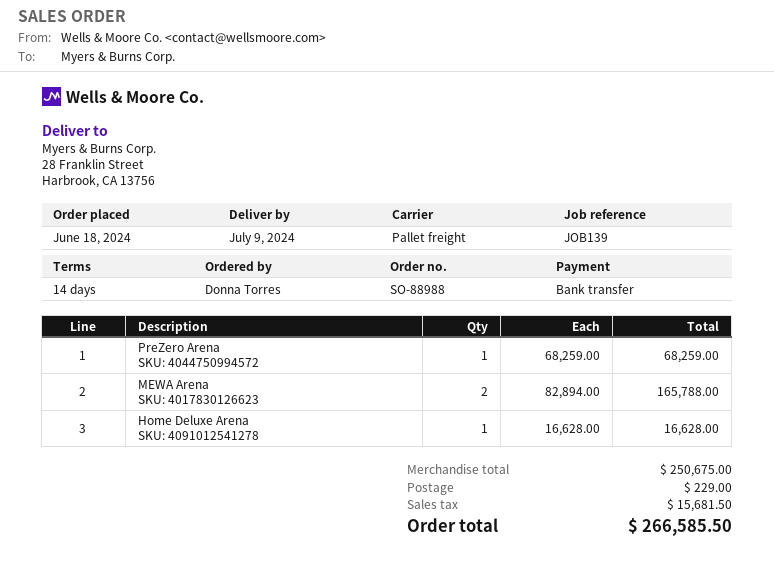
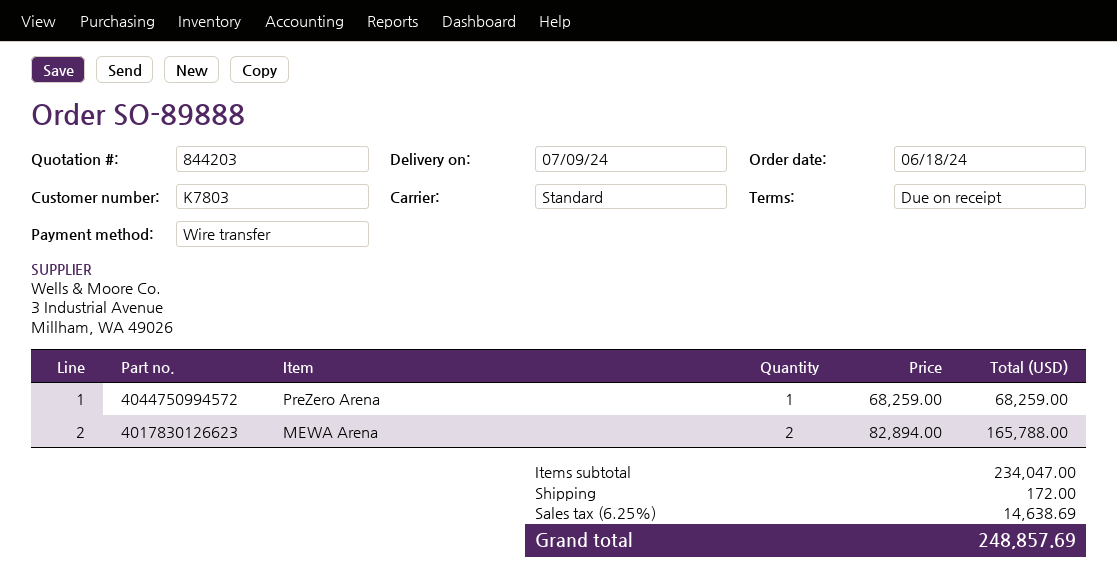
order number: SO-88988 -> SO-89888
payment terms: 14 days -> on receipt
shipping method: pallet freight -> standard
Home Deluxe Arena: 1 x 16628.00 = 16628.00 -> none
subtotal: 250675.00 -> 234047.00
shipping: 229.00 -> 172.00
tax: 15681.50 -> 14638.69
total: 266585.50 -> 248857.69

